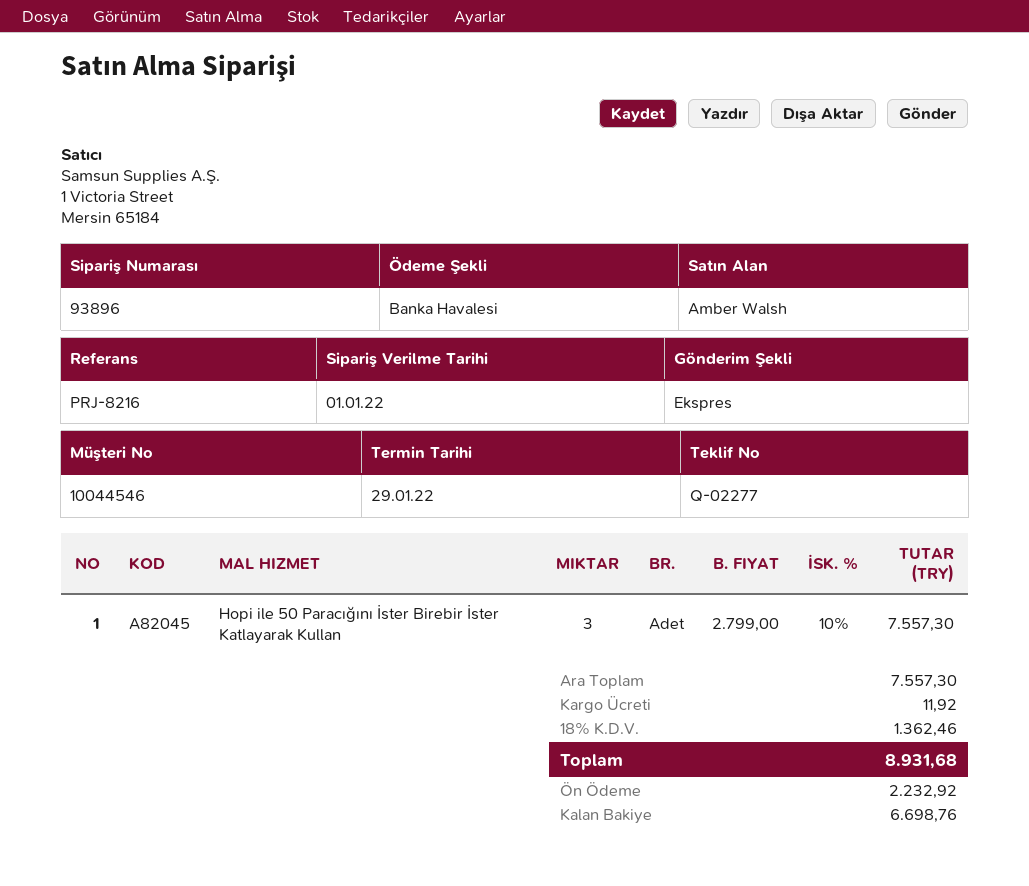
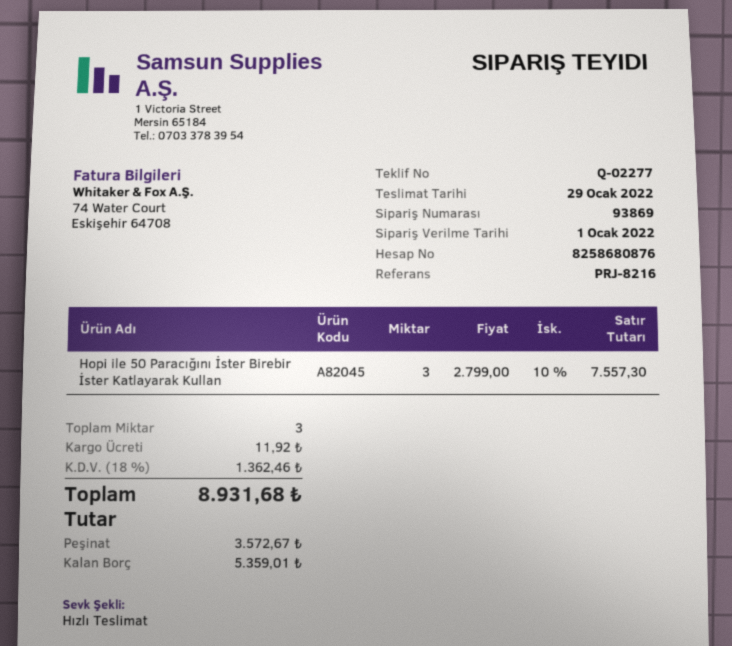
order number: 93896 -> 93869
deposit: 2232.92 -> 3572.67
balance: 6698.76 -> 5359.01

